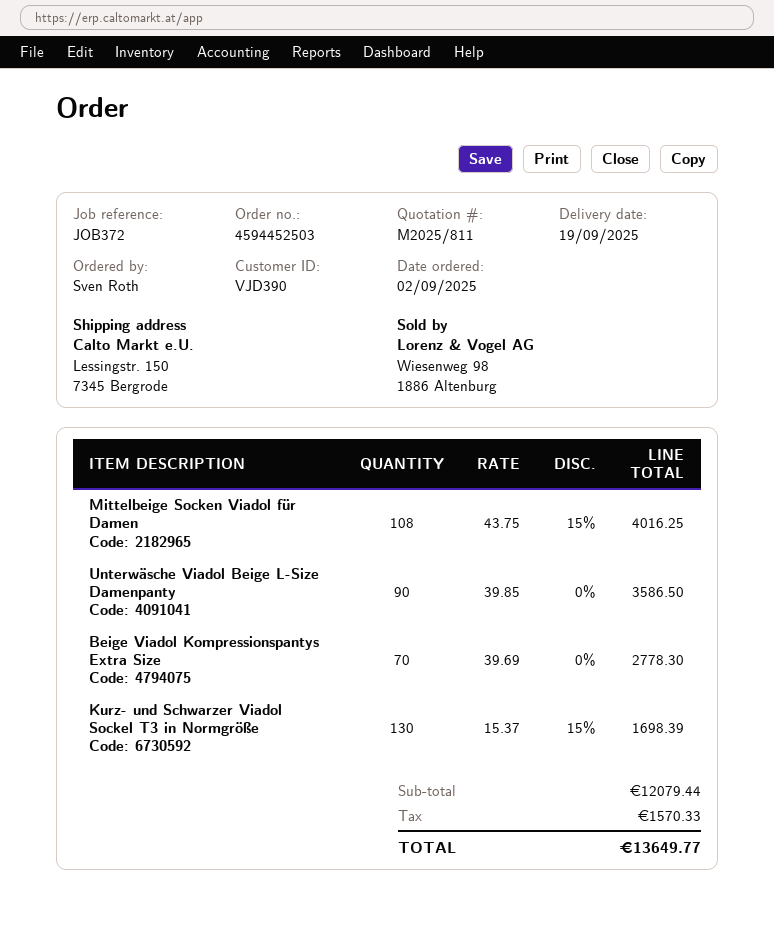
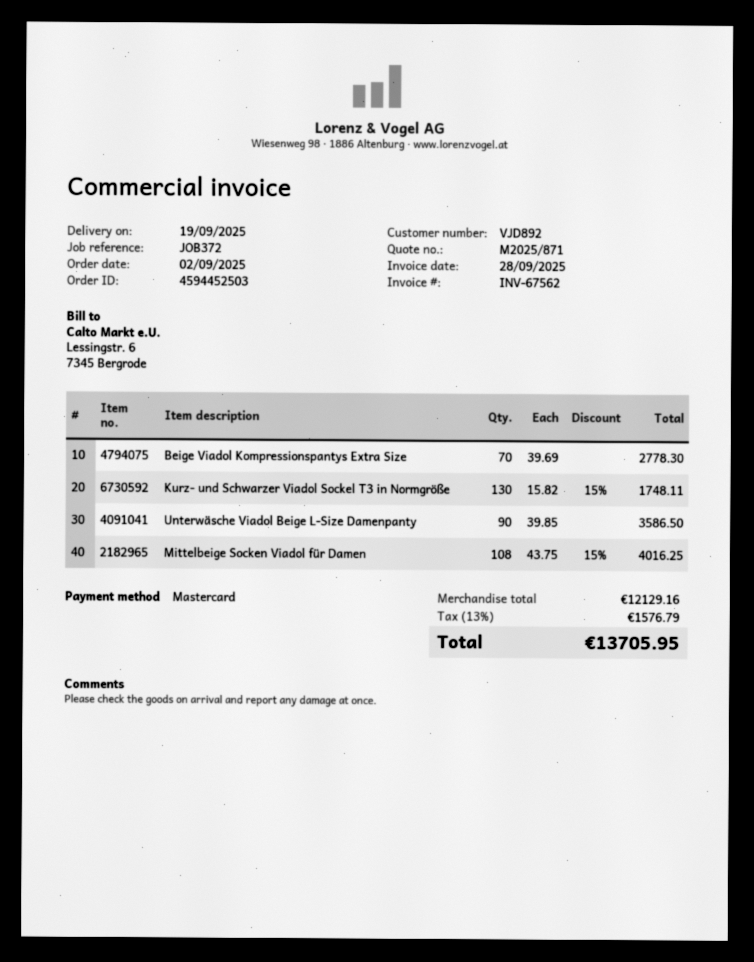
quote number: M2025/811 -> M2025/871
customer number: VJD390 -> VJD892
Kurz- und Schwarzer Viadol Sockel T3 in Normgröße: 130 x 15.37 - 15% = 1698.39 -> 130 x 15.82 - 15% = 1748.11
subtotal: 12079.44 -> 12129.16
tax: 1570.33 -> 1576.79
total: 13649.77 -> 13705.95

